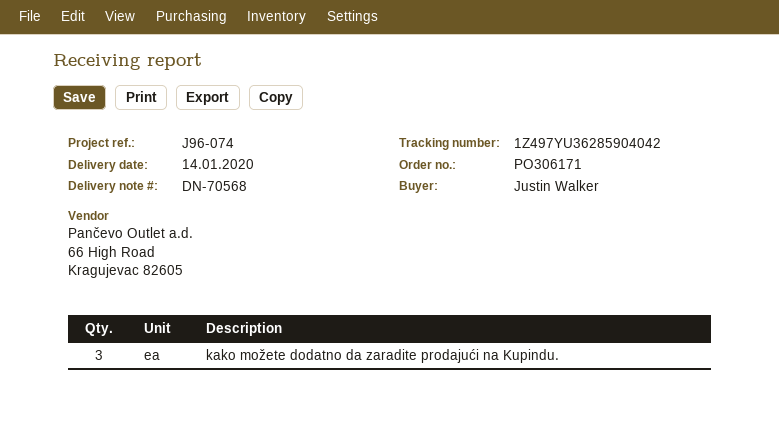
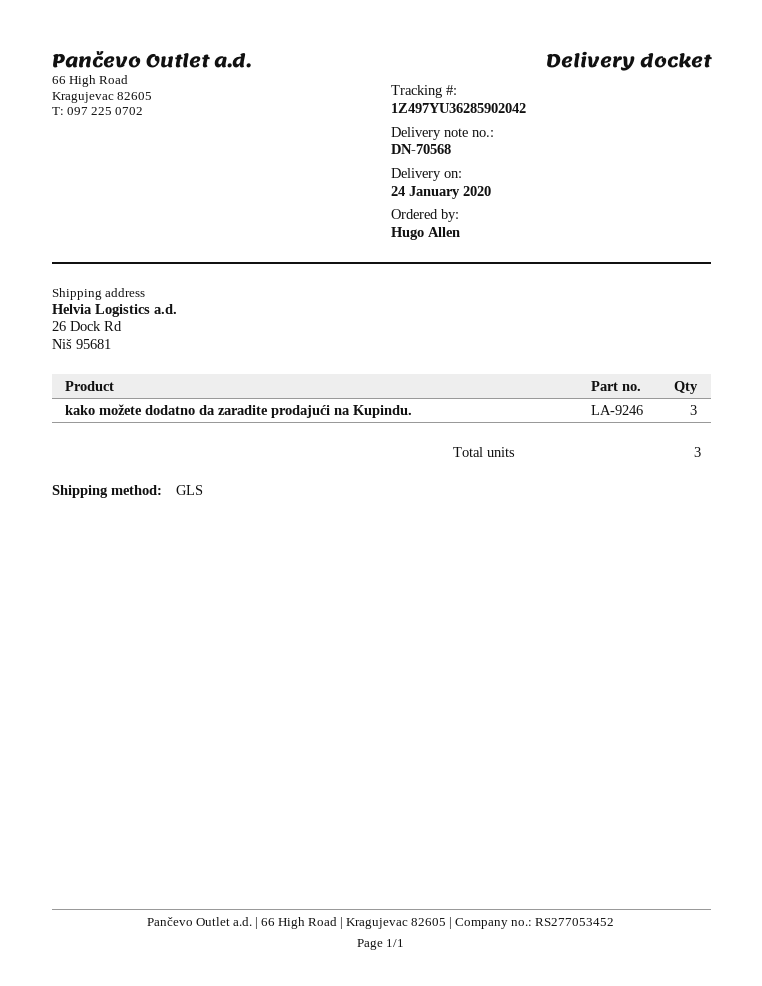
delivery date: 2020-01-14 -> 2020-01-24
ordered by: Justin Walker -> Hugo Allen
tracking number: 1Z497YU36285904042 -> 1Z497YU36285902042

